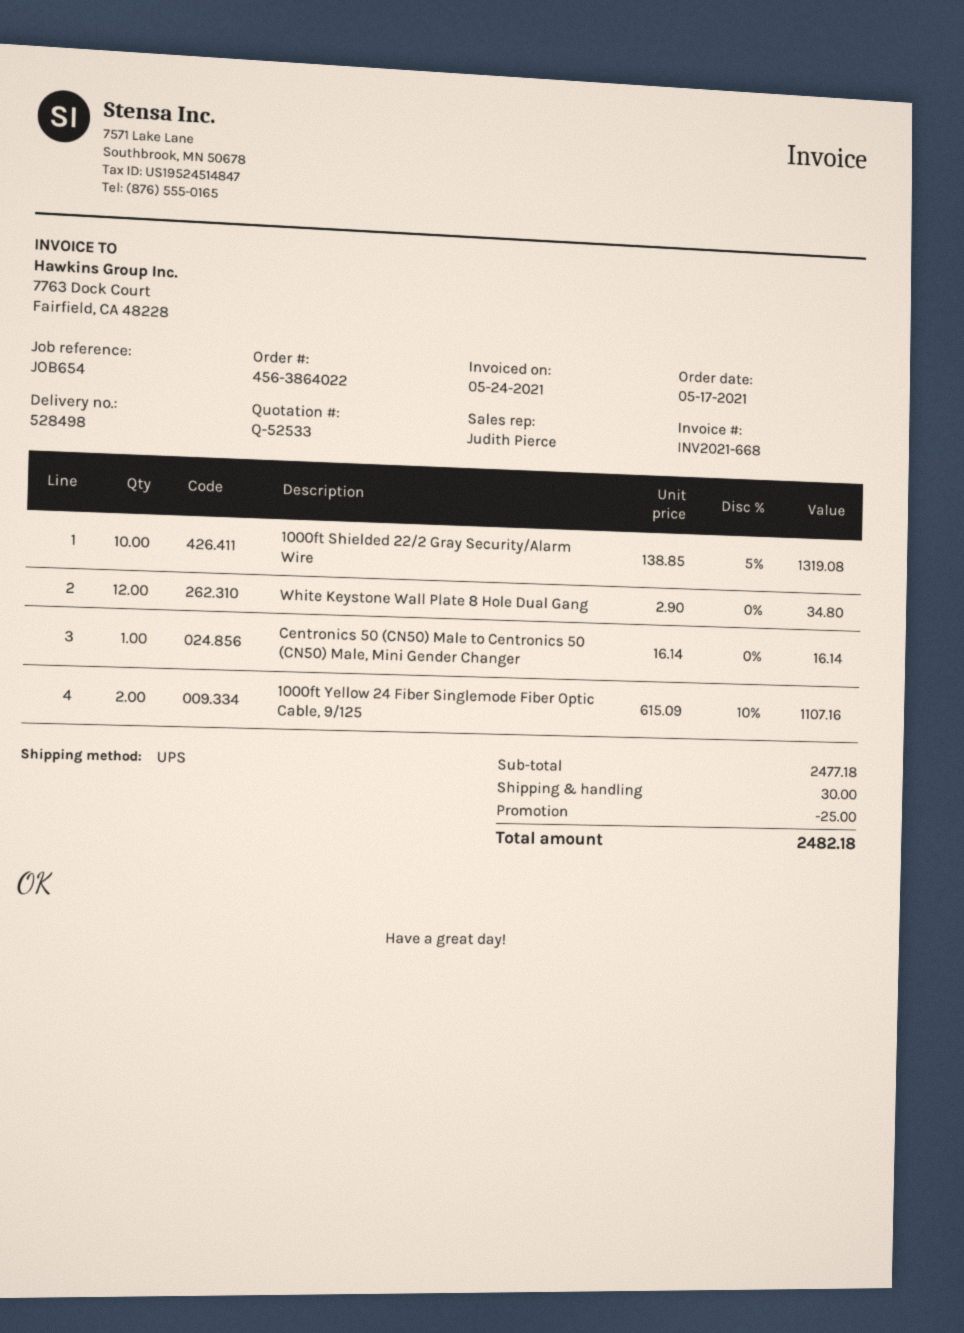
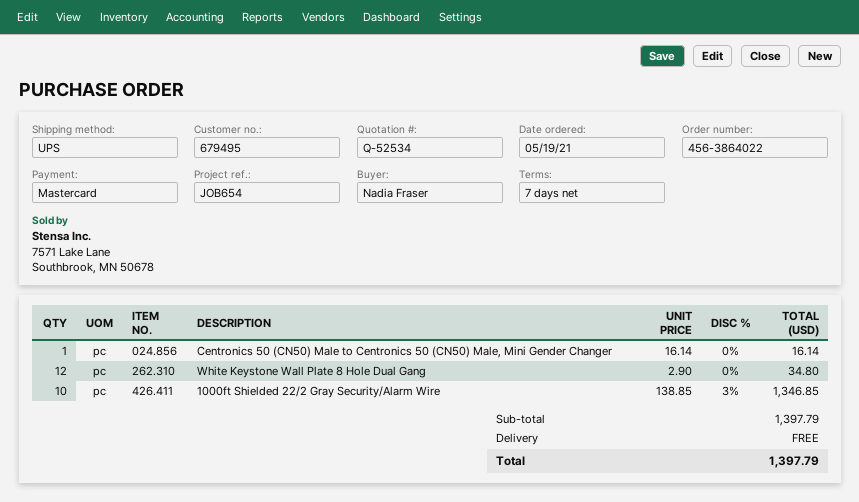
quote number: Q-52533 -> Q-52534
order date: 2021-05-17 -> 2021-05-19
1000ft Shielded 22/2 Gray Security/Alarm Wire: 10 x 138.85 - 5% = 1319.08 -> 10 x 138.85 - 3% = 1346.85
1000ft Yellow 24 Fiber Singlemode Fiber Optic Cable, 9/125: 2 x 615.09 - 10% = 1107.16 -> none
subtotal: 2477.18 -> 1397.79
discount: 25.00 -> none
shipping: 30.00 -> 0.00
total: 2482.18 -> 1397.79

